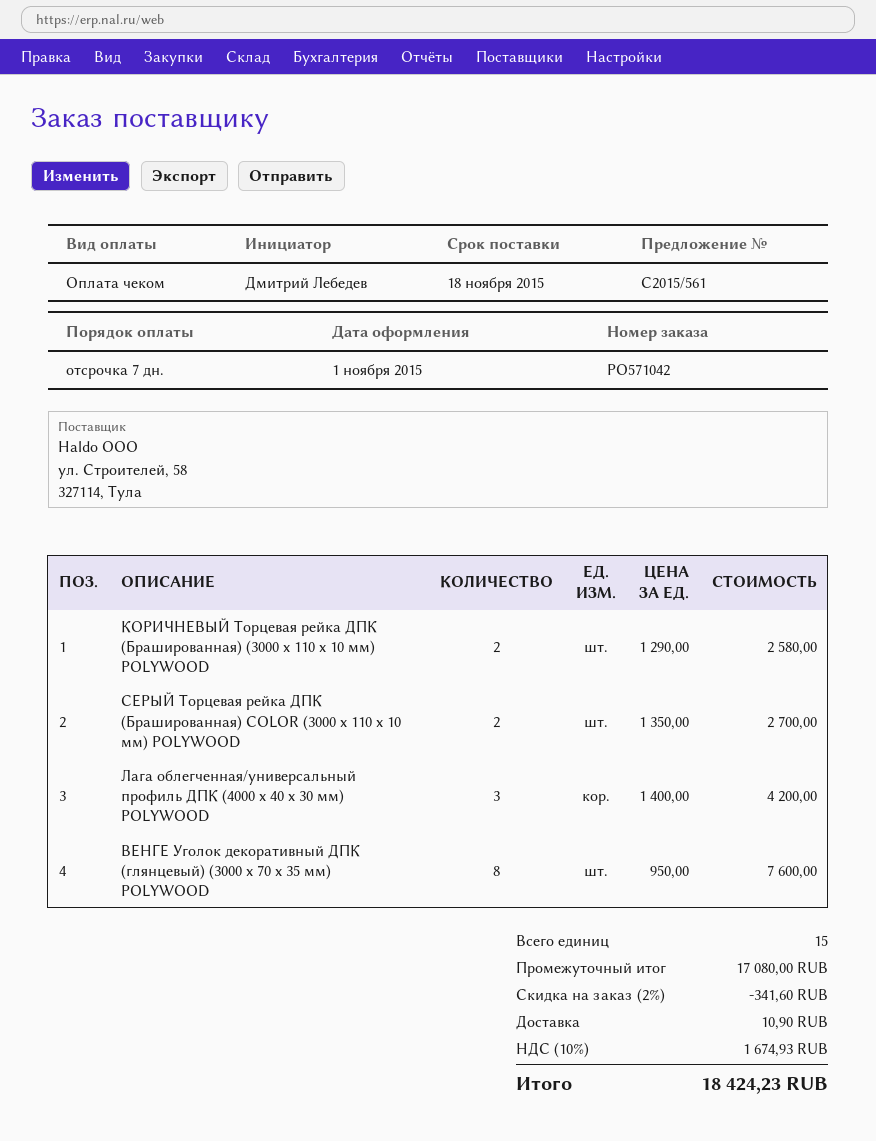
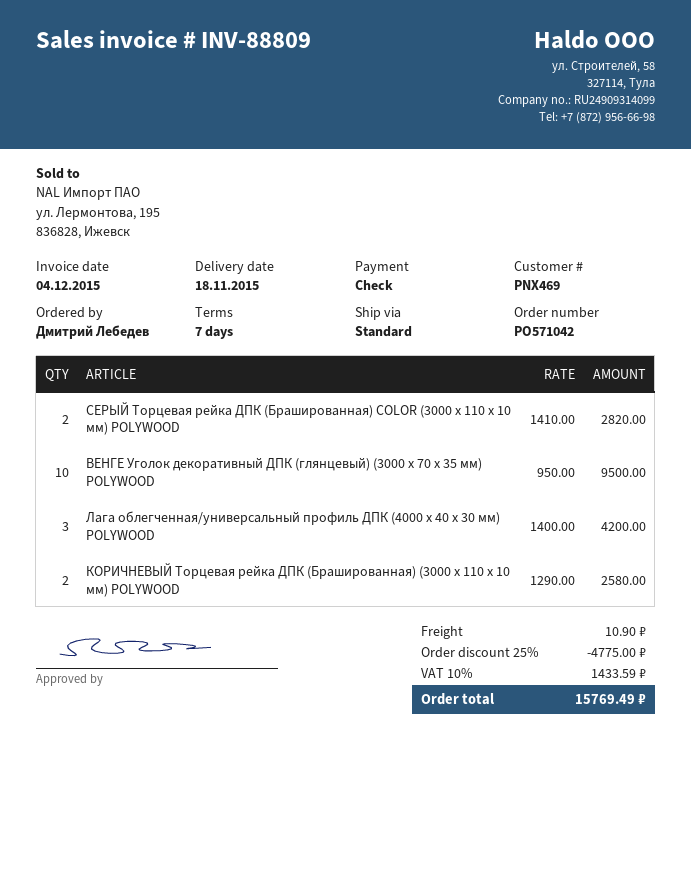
СЕРЫЙ Торцевая рейка ДПК (Брашированная) COLOR (3000 х 110 х 10 мм) POLYWOOD: 2 x 1350.00 = 2700.00 -> 2 x 1410.00 = 2820.00
ВЕНГЕ Уголок декоративный ДПК (глянцевый) (3000 x 70 x 35 мм) POLYWOOD: 8 x 950.00 = 7600.00 -> 10 x 950.00 = 9500.00
discount: 2% = 341.60 -> 25% = 4775.00
tax: 10% = 1674.93 -> 10% = 1433.59
total: 18424.23 -> 15769.49

